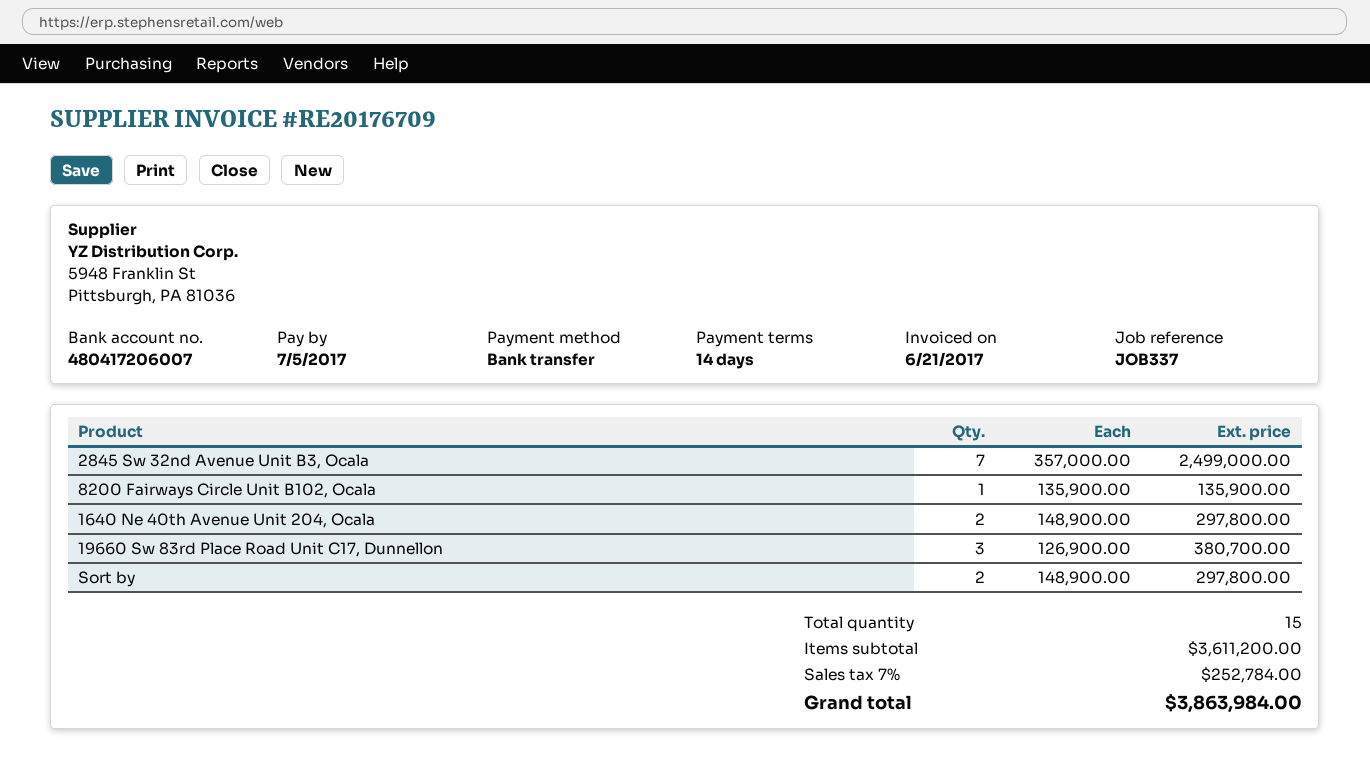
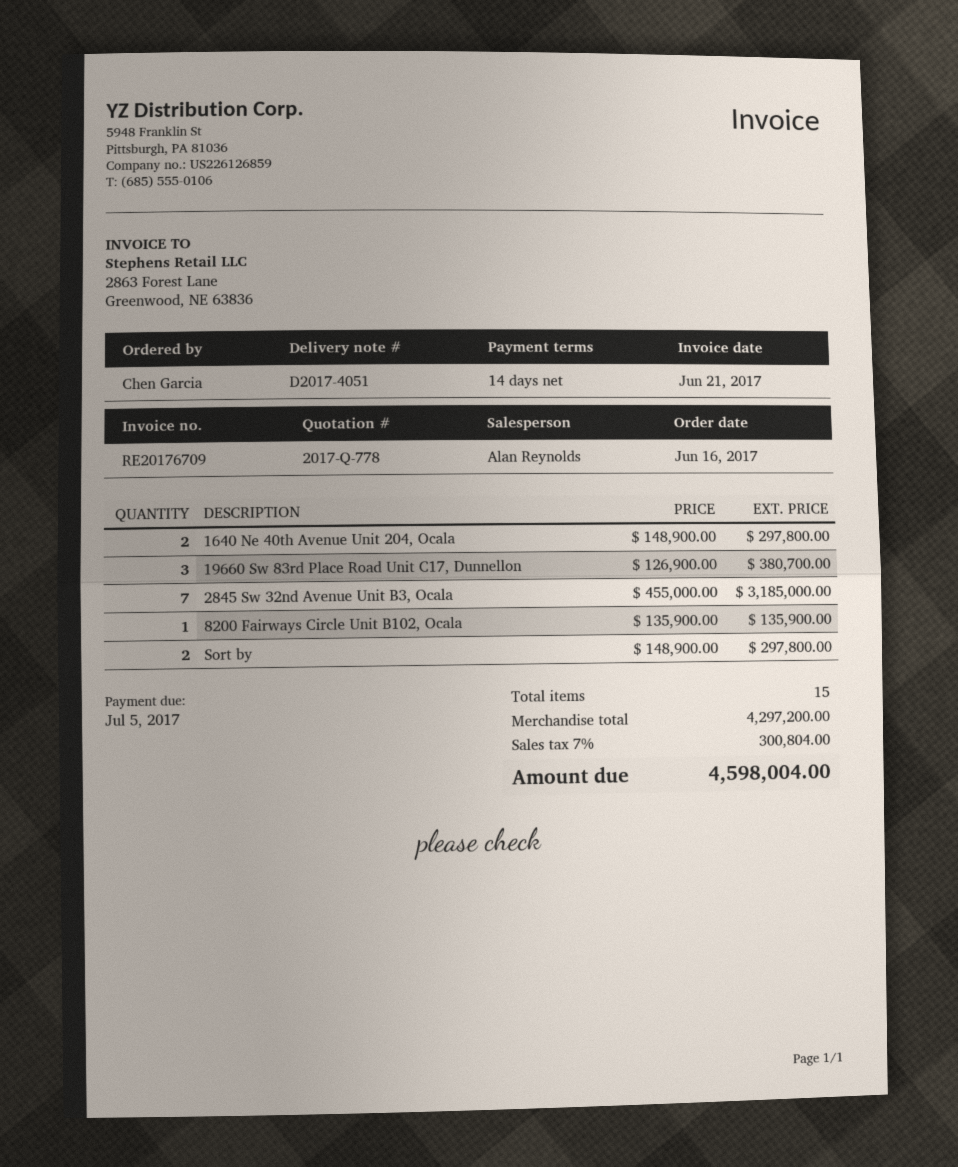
2845 Sw 32nd Avenue Unit B3, Ocala: 7 x 357000.00 = 2499000.00 -> 7 x 455000.00 = 3185000.00
subtotal: 3611200.00 -> 4297200.00
tax: 7% = 252784.00 -> 7% = 300804.00
total: 3863984.00 -> 4598004.00

